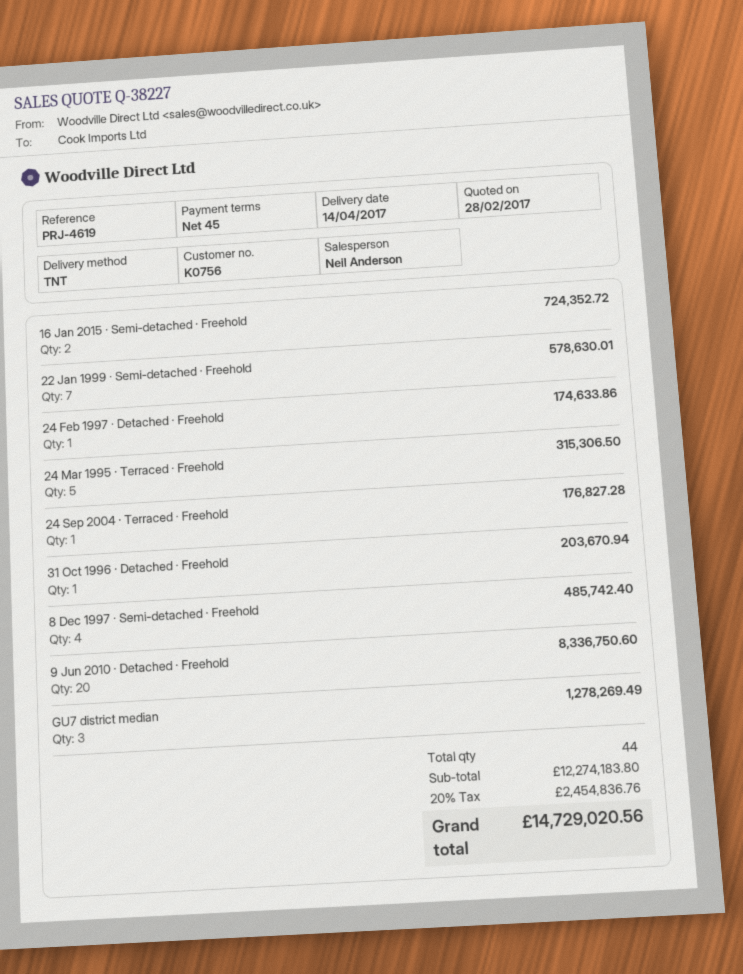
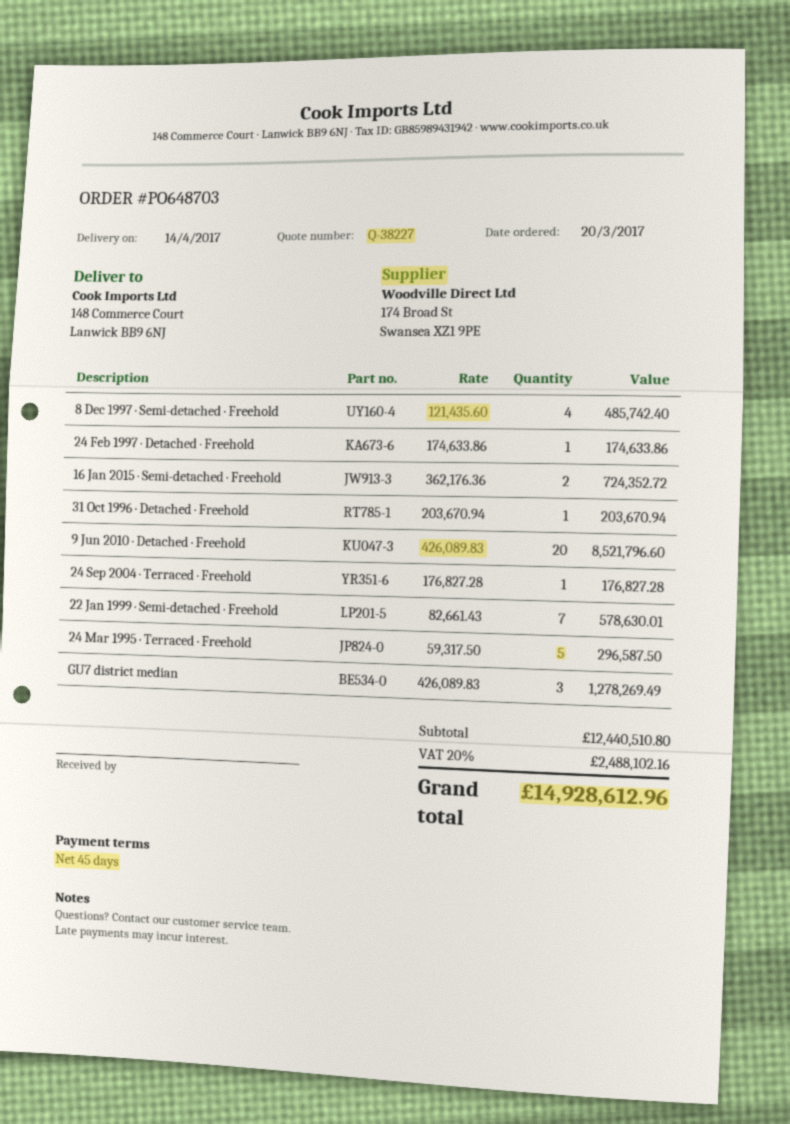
24 Mar 1995 · Terraced · Freehold: 5 for 315306.50 -> 5 for 296587.50
9 Jun 2010 · Detached · Freehold: 20 for 8336750.60 -> 20 for 8521796.60
subtotal: 12274183.80 -> 12440510.80
tax: 20% = 2454836.76 -> 20% = 2488102.16
total: 14729020.56 -> 14928612.96

